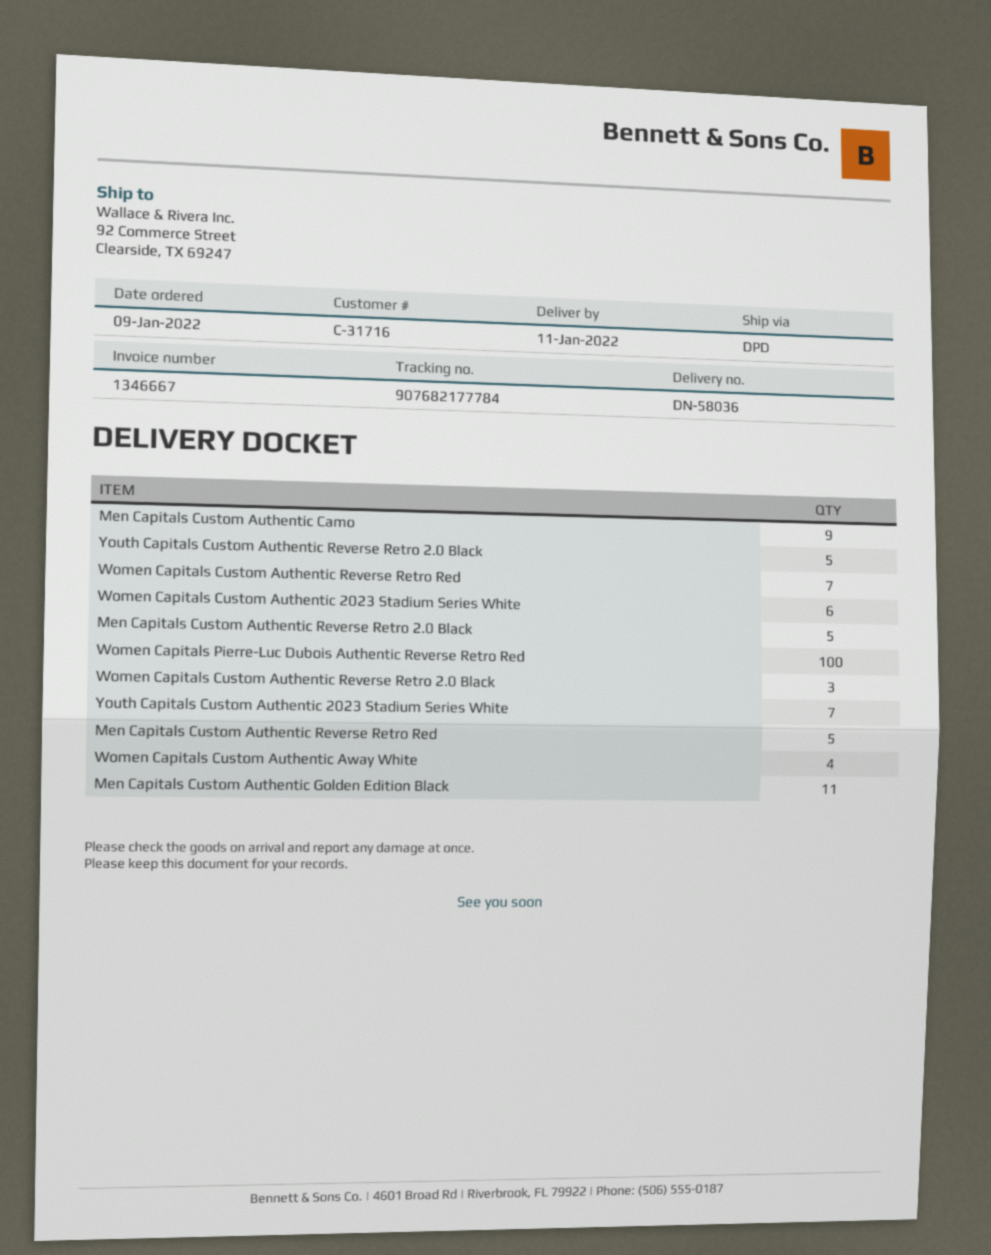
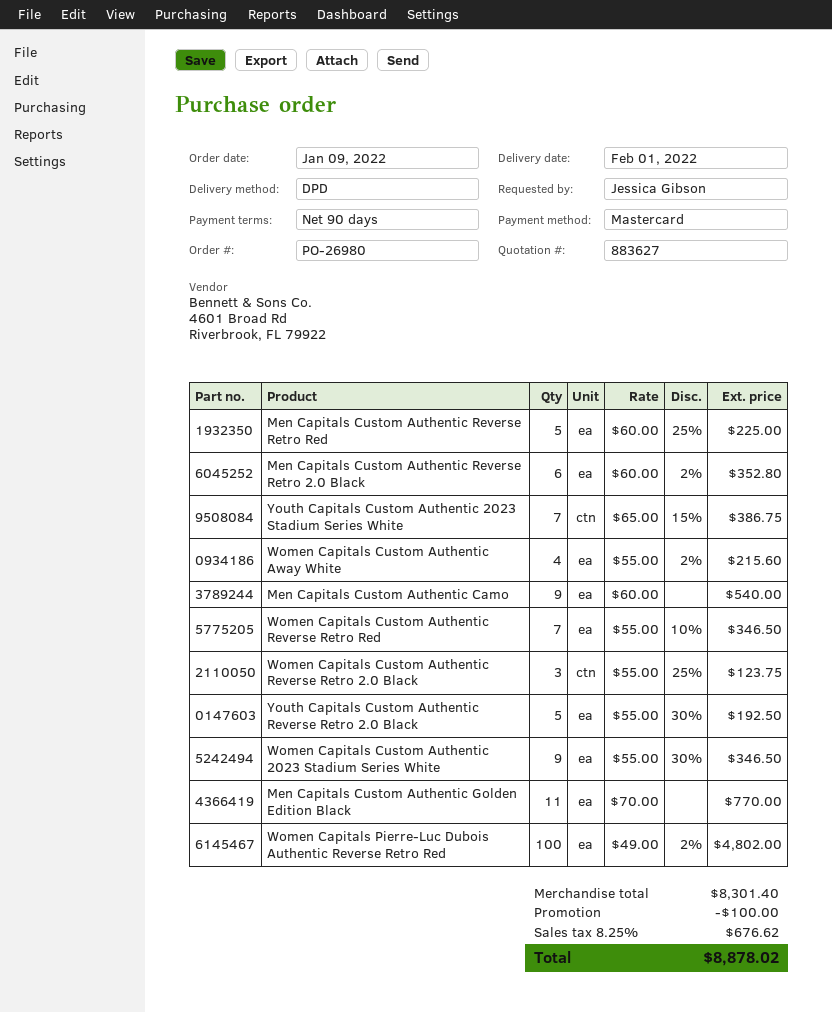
delivery date: 2022-01-11 -> 2022-02-01
Women Capitals Custom Authentic 2023 Stadium Series White: 6 -> 9
Men Capitals Custom Authentic Reverse Retro 2.0 Black: 5 -> 6

